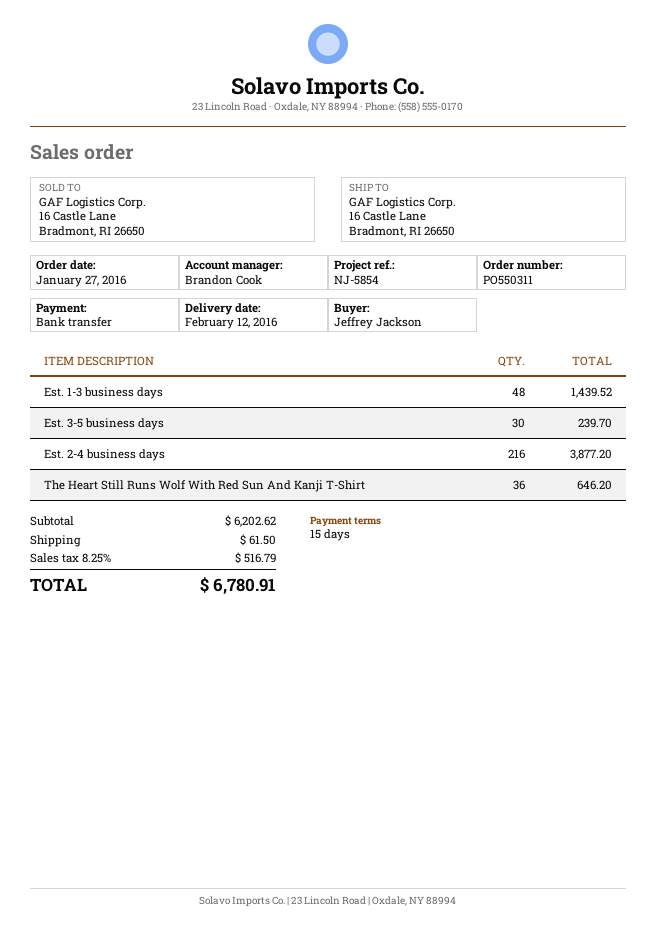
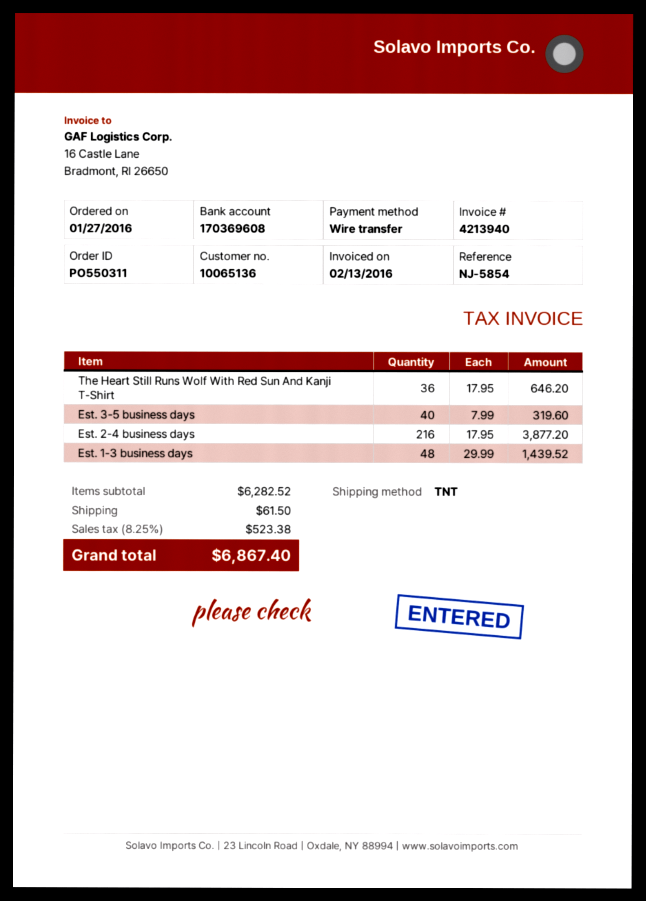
Est. 3-5 business days: 30 for 239.70 -> 40 for 319.60
subtotal: 6202.62 -> 6282.52
tax: 8.25% = 516.79 -> 8.25% = 523.38
total: 6780.91 -> 6867.40

